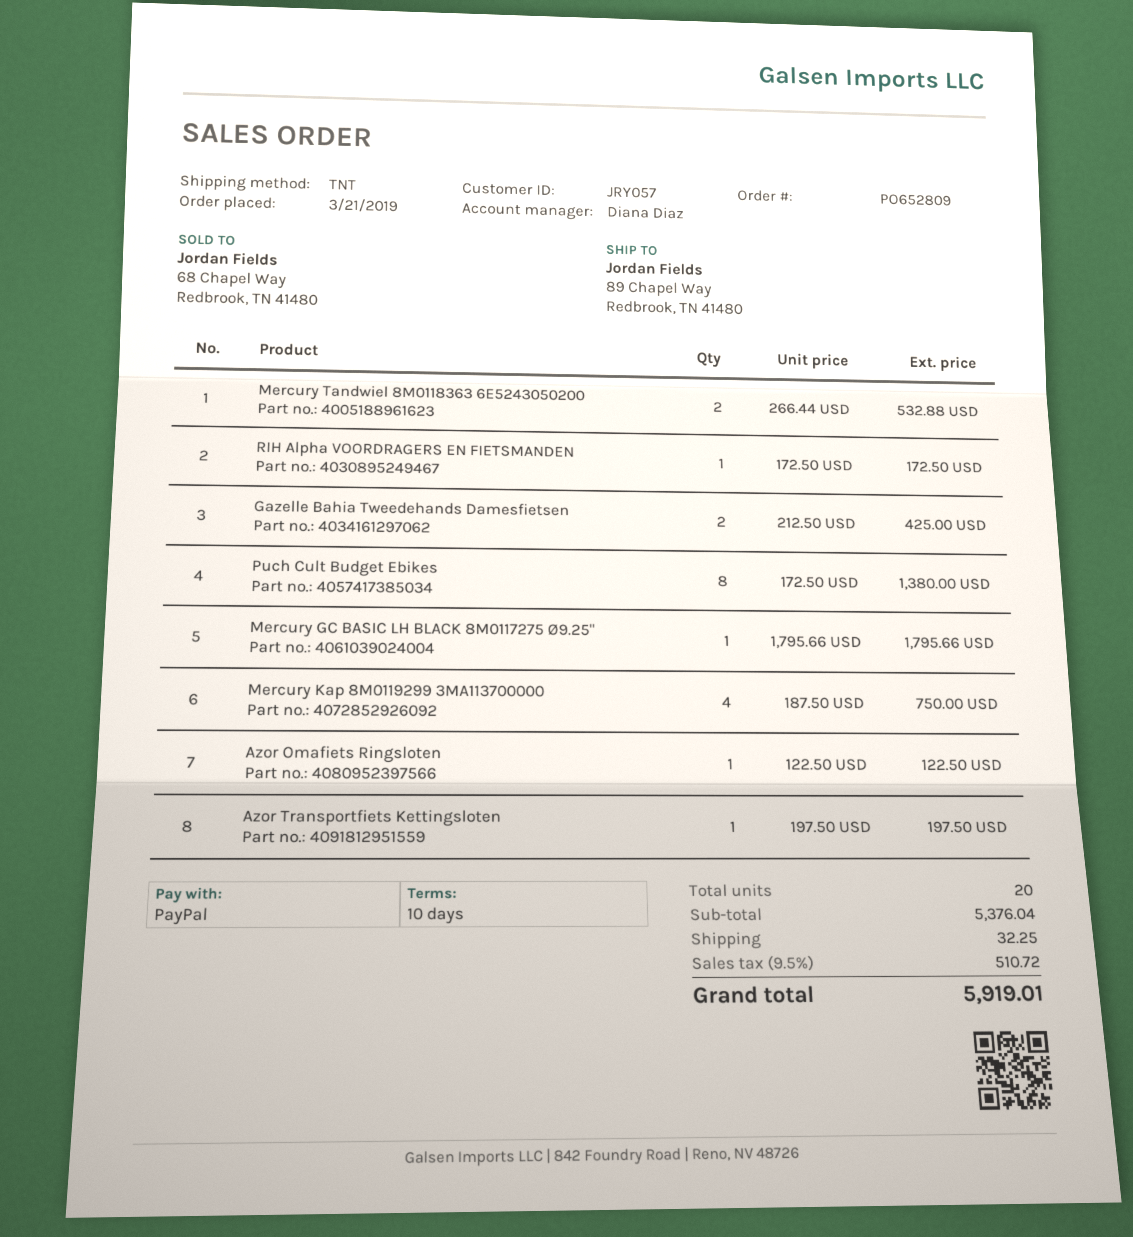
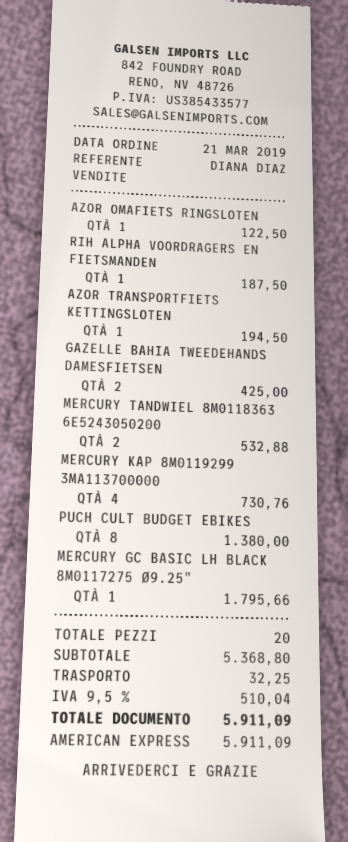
payment method: PayPal -> American Express
RIH Alpha VOORDRAGERS EN FIETSMANDEN: 1 for 172.50 -> 1 for 187.50
Mercury Kap 8M0119299 3MA113700000: 4 for 750.00 -> 4 for 730.76
Azor Transportfiets Kettingsloten: 1 for 197.50 -> 1 for 194.50
subtotal: 5376.04 -> 5368.80
tax: 9.5% = 510.72 -> 9.5% = 510.04
total: 5919.01 -> 5911.09

